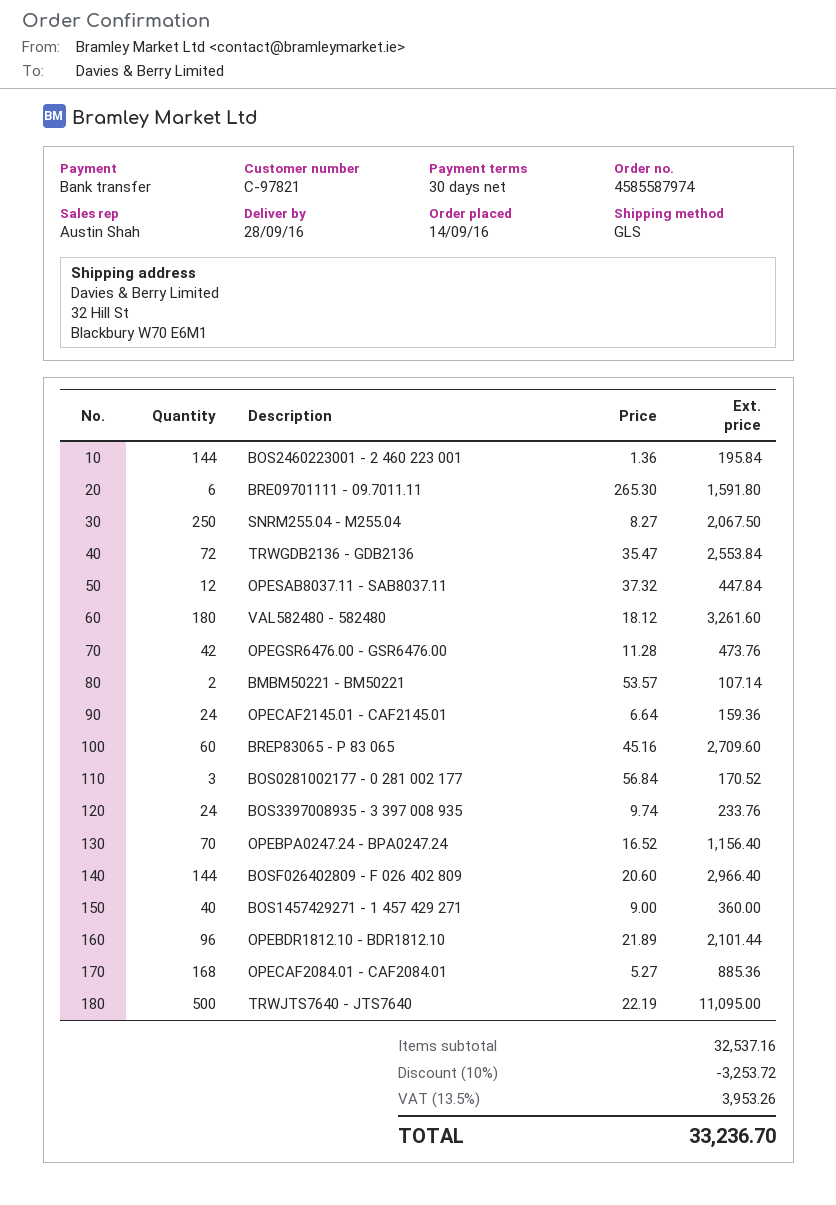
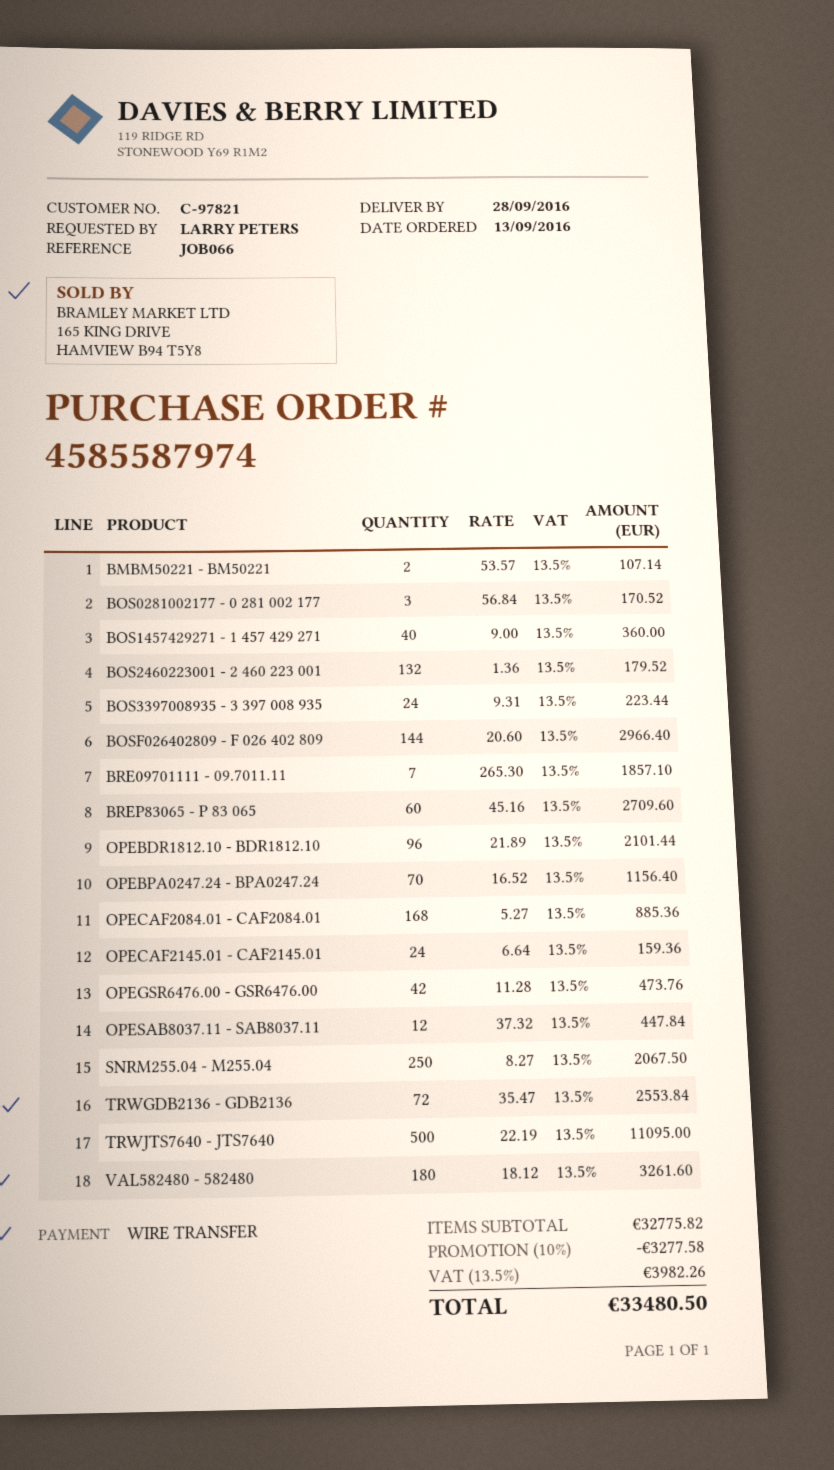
order date: 2016-09-14 -> 2016-09-13
BOS2460223001 - 2 460 223 001: 144 x 1.36 = 195.84 -> 132 x 1.36 = 179.52
BRE09701111 - 09.7011.11: 6 x 265.30 = 1591.80 -> 7 x 265.30 = 1857.10
BOS3397008935 - 3 397 008 935: 24 x 9.74 = 233.76 -> 24 x 9.31 = 223.44
subtotal: 32537.16 -> 32775.82
discount: 10% = 3253.72 -> 10% = 3277.58
tax: 13.5% = 3953.26 -> 13.5% = 3982.26
total: 33236.70 -> 33480.50

